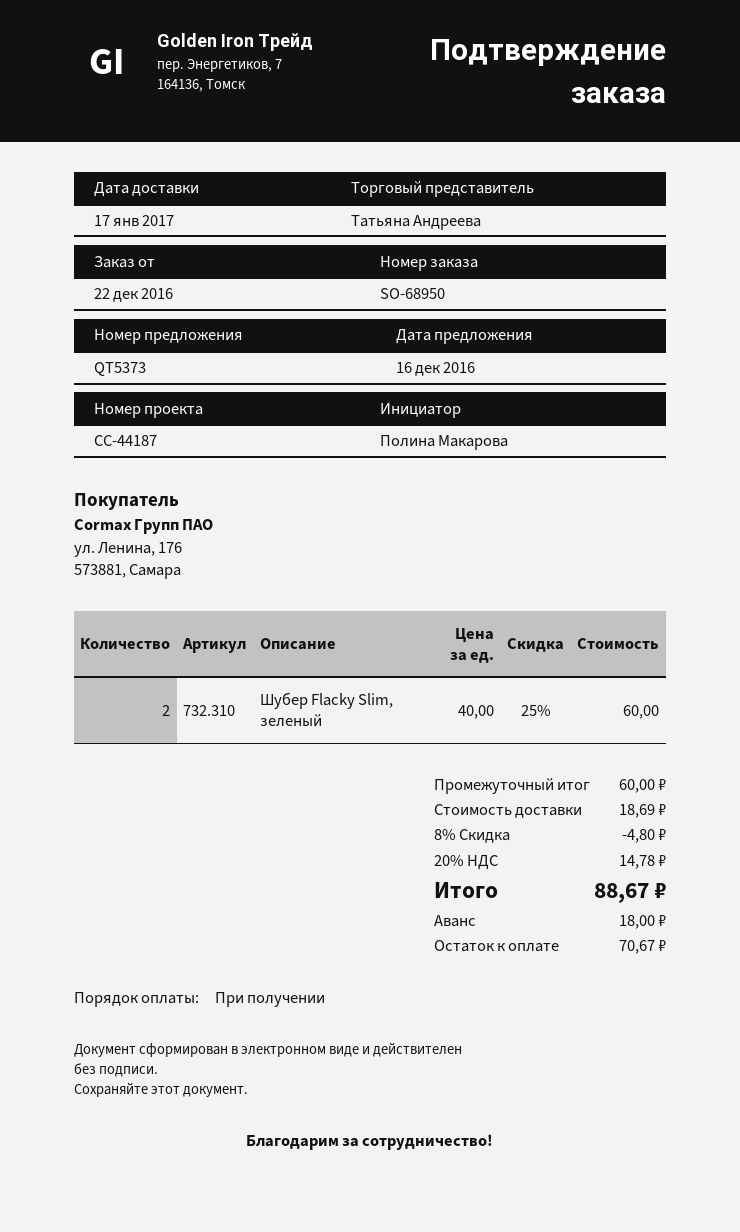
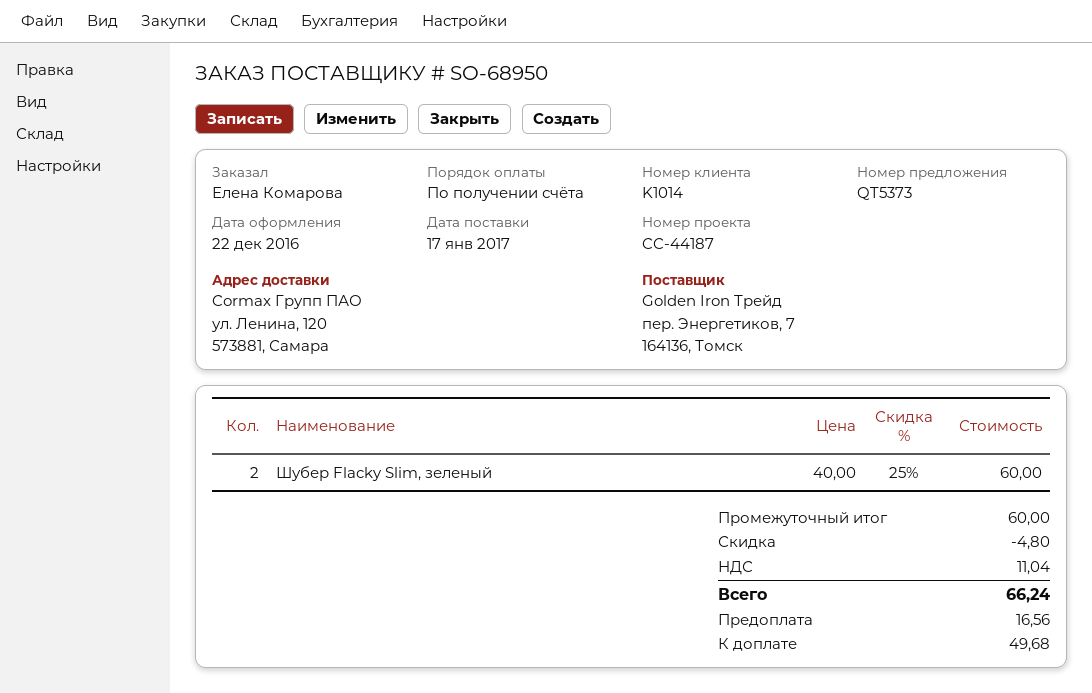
ordered by: Полина Макарова -> Елена Комарова
shipping: 18.69 -> none
tax: 14.78 -> 11.04
total: 88.67 -> 66.24
deposit: 18.00 -> 16.56
balance: 70.67 -> 49.68

